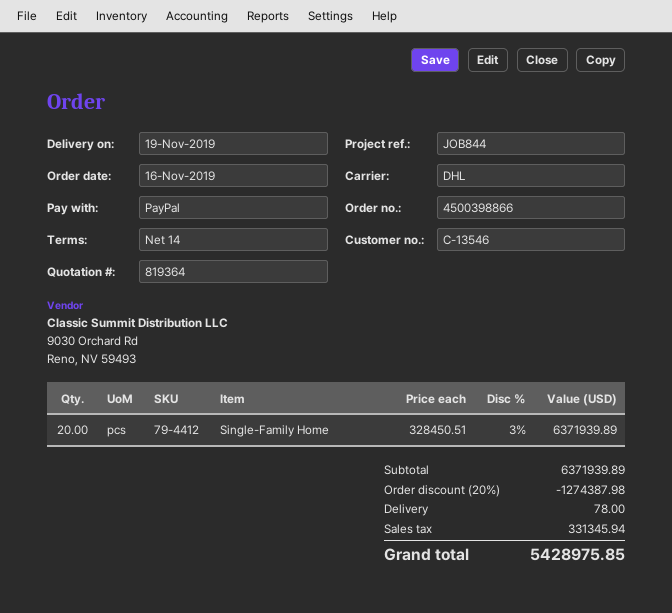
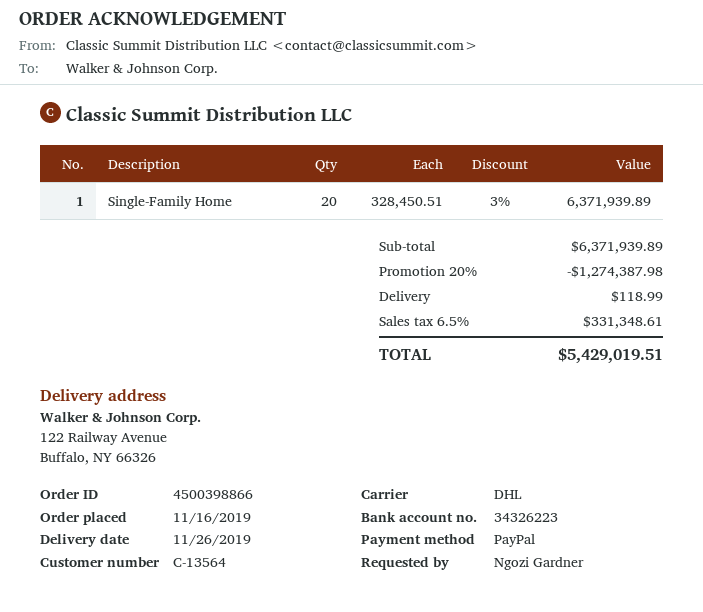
delivery date: 2019-11-19 -> 2019-11-26
customer number: C-13546 -> C-13564
shipping: 78.00 -> 118.99
tax: 331345.94 -> 331348.61
total: 5428975.85 -> 5429019.51

